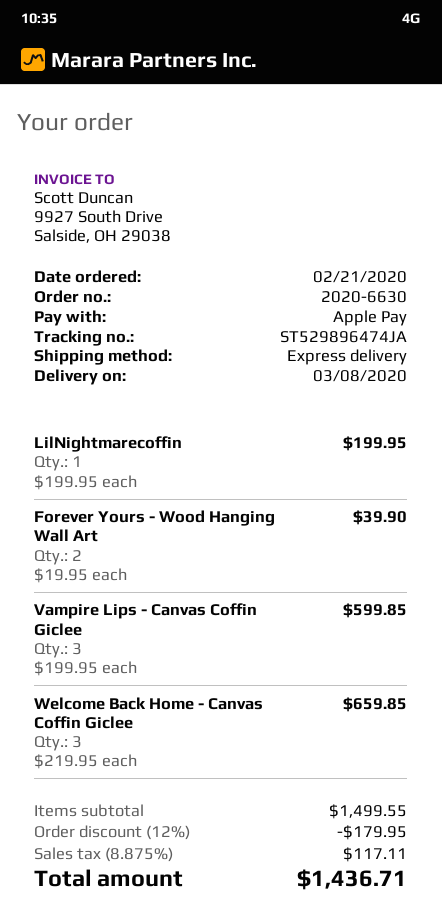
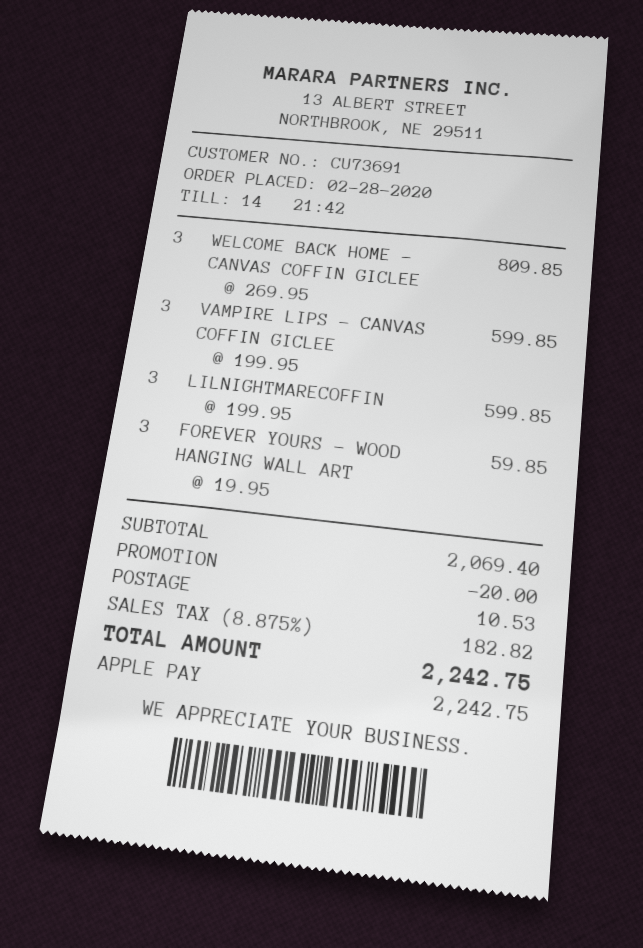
order date: 2020-02-21 -> 2020-02-28
LilNightmarecoffin: 1 x 199.95 = 199.95 -> 3 x 199.95 = 599.85
Forever Yours - Wood Hanging Wall Art: 2 x 19.95 = 39.90 -> 3 x 19.95 = 59.85
Welcome Back Home - Canvas Coffin Giclee: 3 x 219.95 = 659.85 -> 3 x 269.95 = 809.85
subtotal: 1499.55 -> 2069.40
discount: 179.95 -> 20.00
shipping: none -> 10.53
tax: 8.875% = 117.11 -> 8.875% = 182.82
total: 1436.71 -> 2242.75

